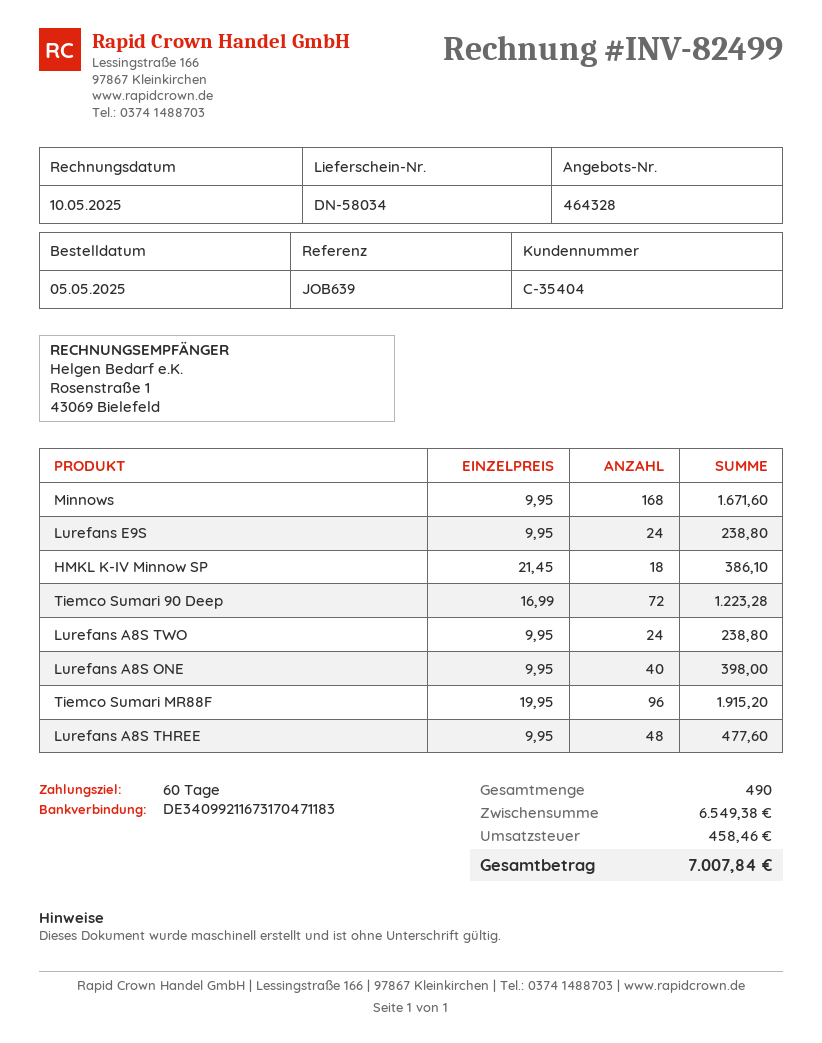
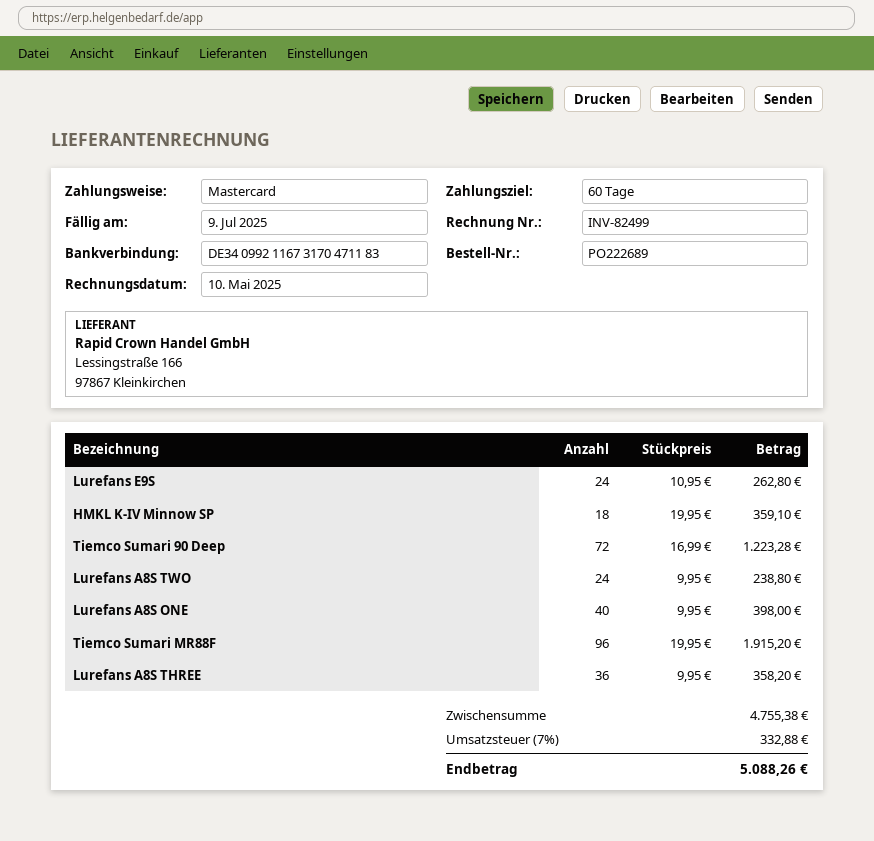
Minnows: 168 x 9.95 = 1671.60 -> none
Lurefans E9S: 24 x 9.95 = 238.80 -> 24 x 10.95 = 262.80
HMKL K-IV Minnow SP: 18 x 21.45 = 386.10 -> 18 x 19.95 = 359.10
Lurefans A8S THREE: 48 x 9.95 = 477.60 -> 36 x 9.95 = 358.20
subtotal: 6549.38 -> 4755.38
tax: 458.46 -> 332.88
total: 7007.84 -> 5088.26

